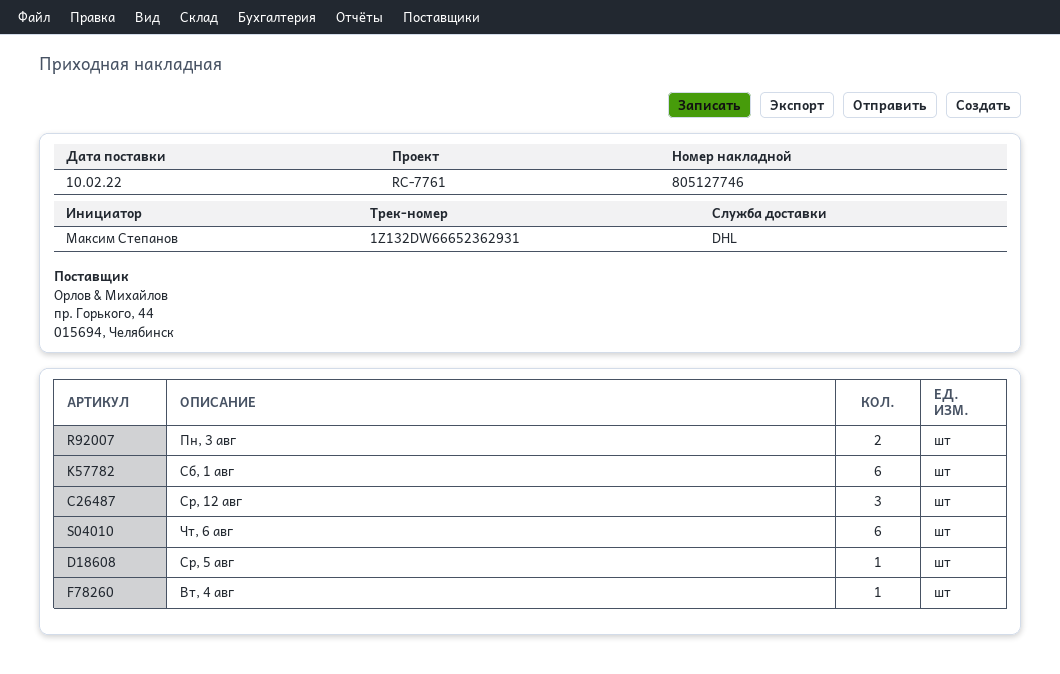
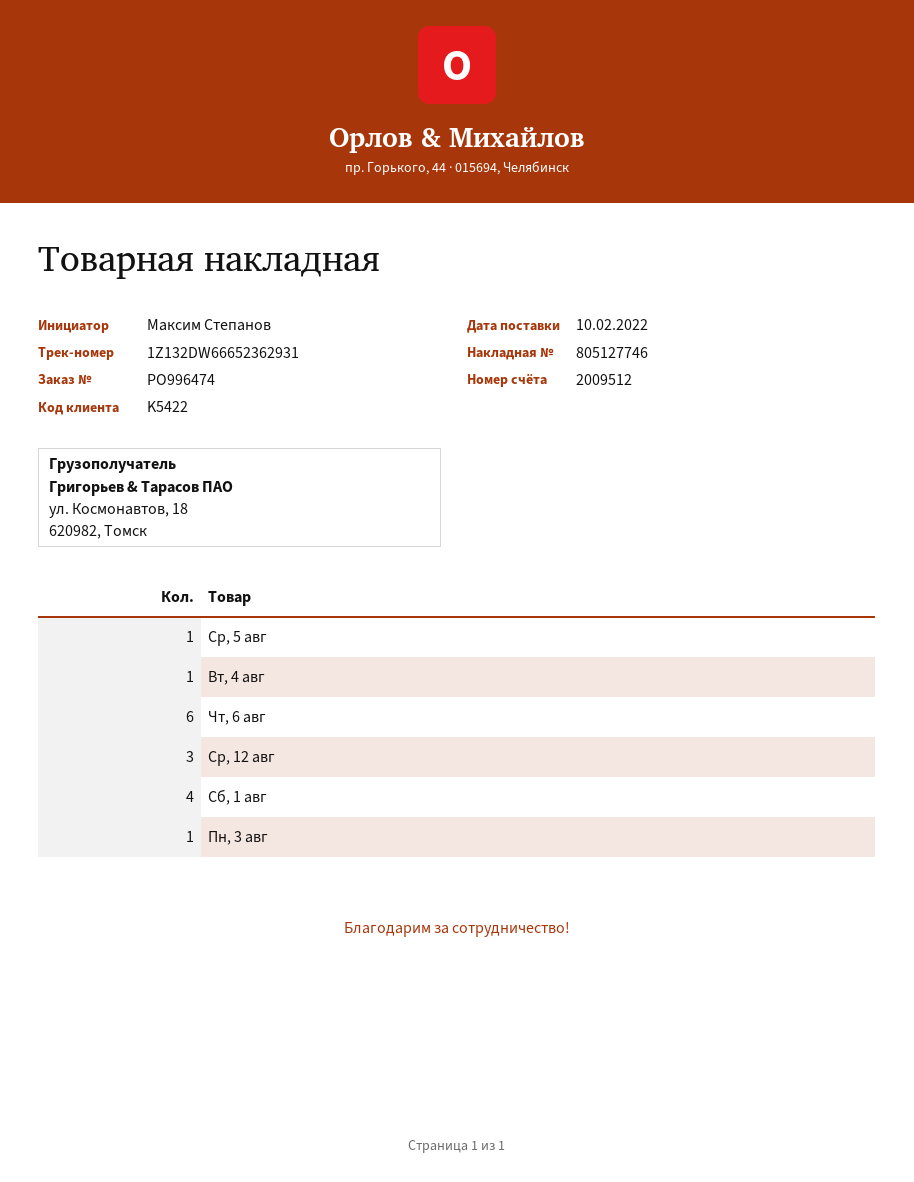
Пн, 3 авг: 2 -> 1
Сб, 1 авг: 6 -> 4

